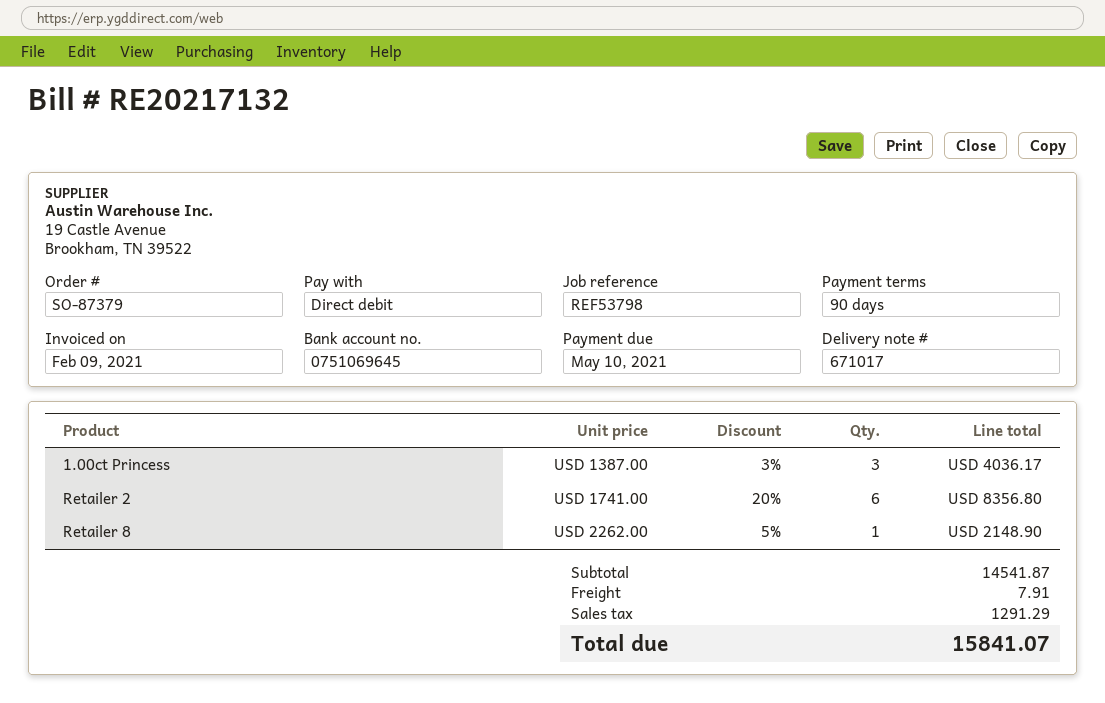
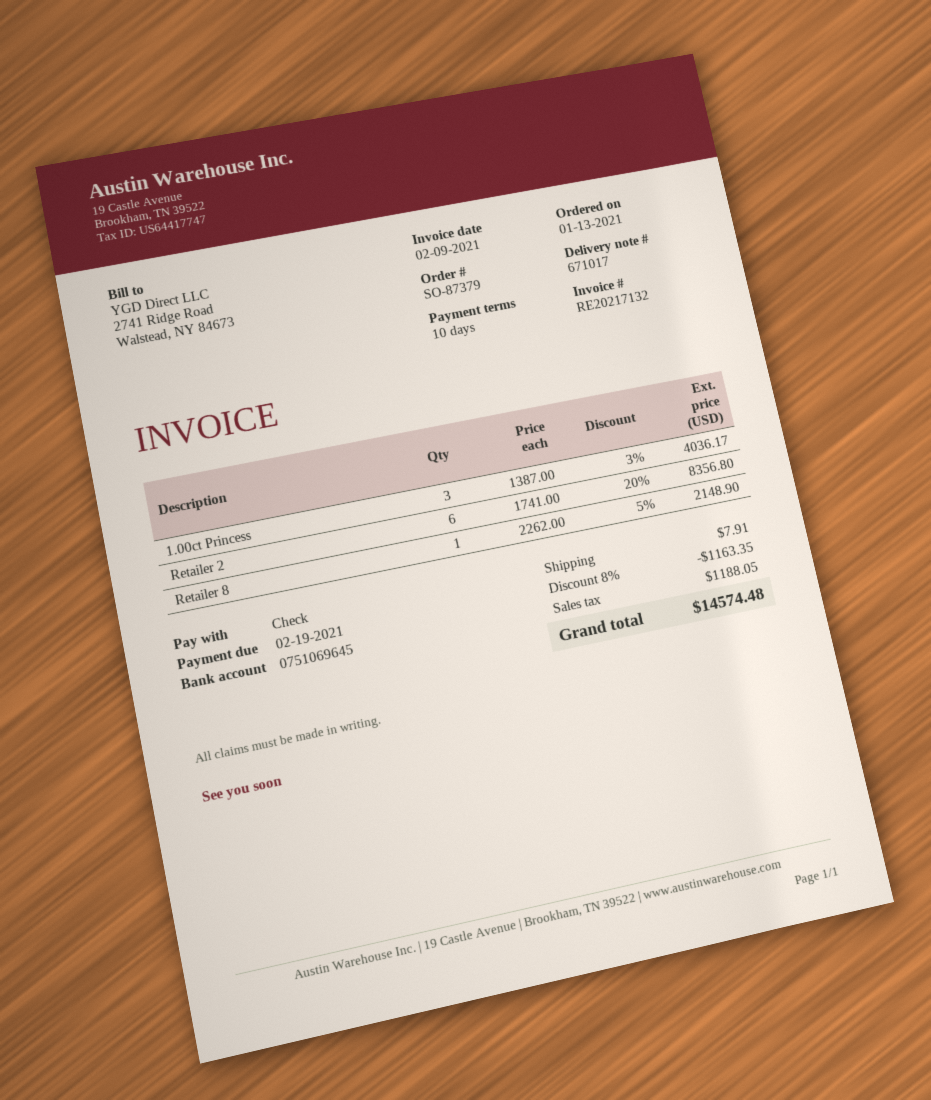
payment terms: 90 days -> 10 days
due date: 2021-05-10 -> 2021-02-19
payment method: direct debit -> cheque
discount: none -> 8% = 1163.35
tax: 1291.29 -> 1188.05
total: 15841.07 -> 14574.48

